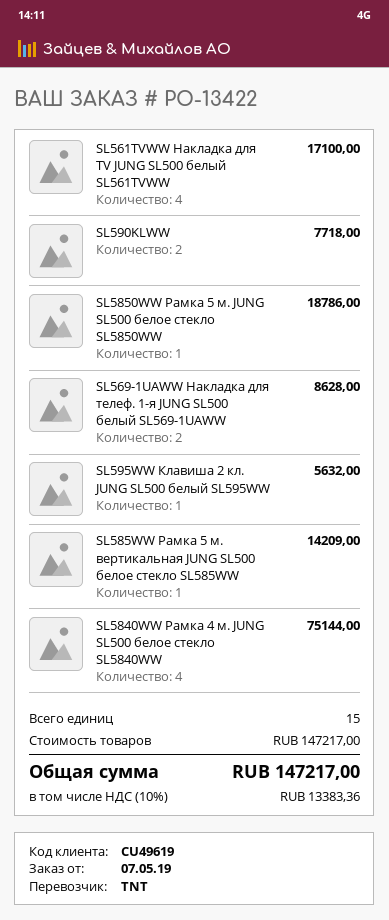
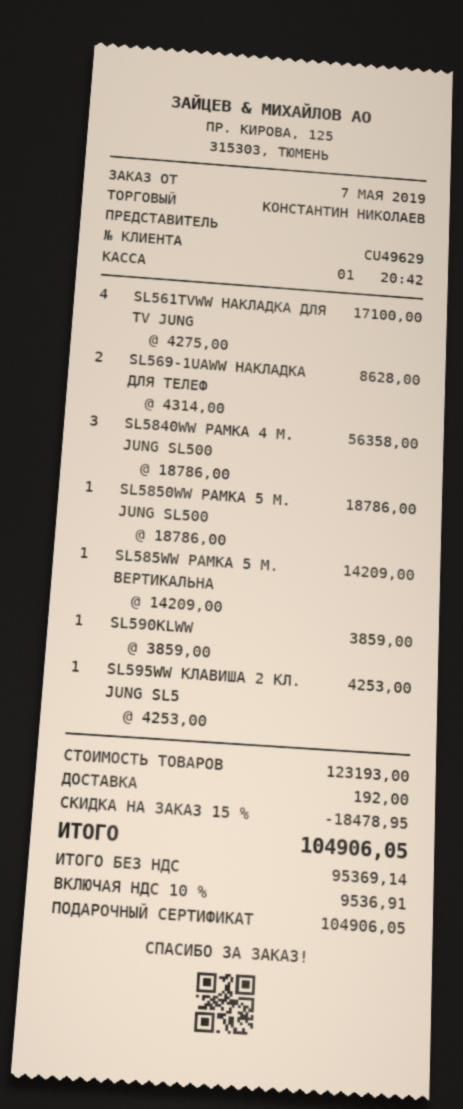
customer number: CU49619 -> CU49629
SL590KLWW: 2 for 7718.00 -> 1 for 3859.00
SL595WW Клавиша 2 кл. JUNG SL500 белый SL595WW: 1 for 5632.00 -> 1 for 4253.00
SL5840WW Рамка 4 м. JUNG SL500 белое стекло SL5840WW: 4 for 75144.00 -> 3 for 56358.00
subtotal: 147217.00 -> 123193.00
discount: none -> 15% = 18478.95
shipping: none -> 192.00
tax: 10% = 13383.36 -> 10% = 9536.91
total: 147217.00 -> 104906.05

